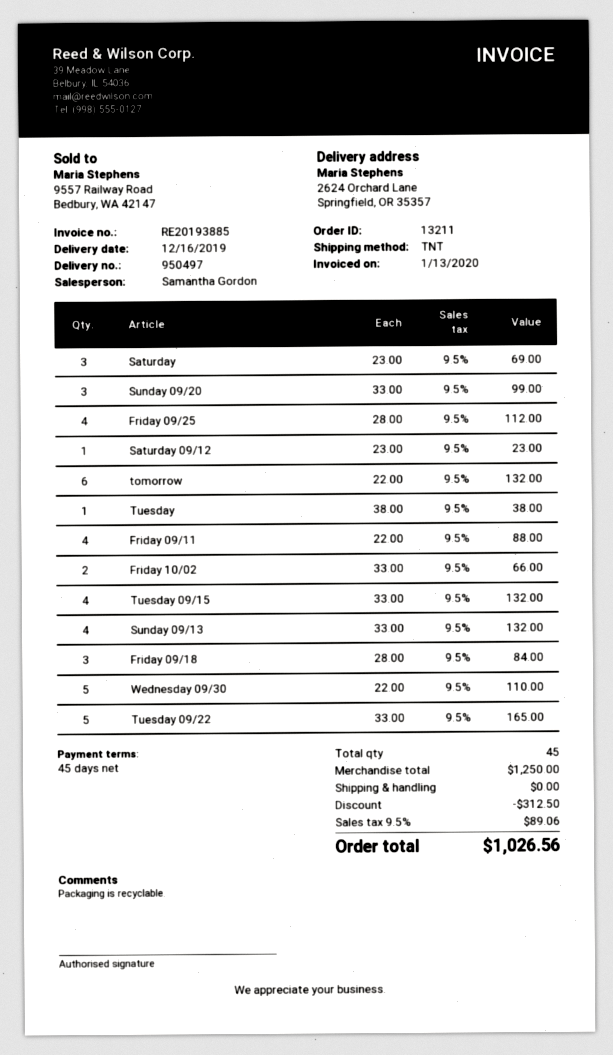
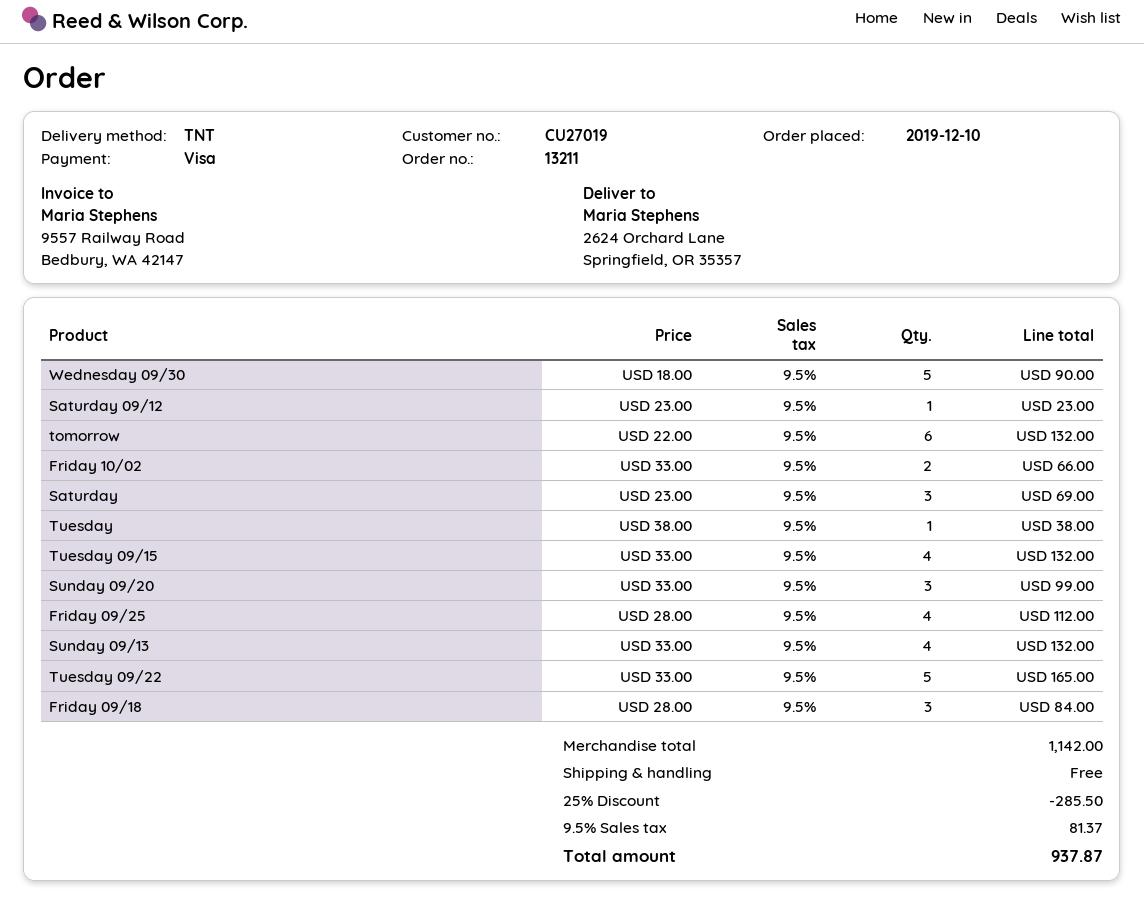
Friday 09/11: 4 x 22.00 = 88.00 -> none
Wednesday 09/30: 5 x 22.00 = 110.00 -> 5 x 18.00 = 90.00
subtotal: 1250.00 -> 1142.00
discount: 312.50 -> 285.50
tax: 9.5% = 89.06 -> 9.5% = 81.37
total: 1026.56 -> 937.87

